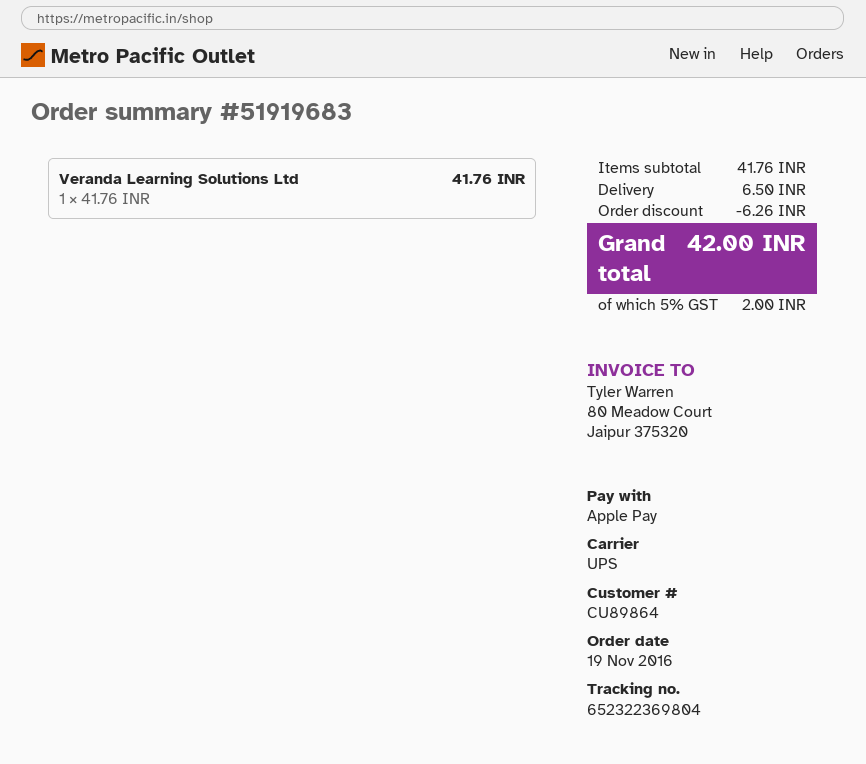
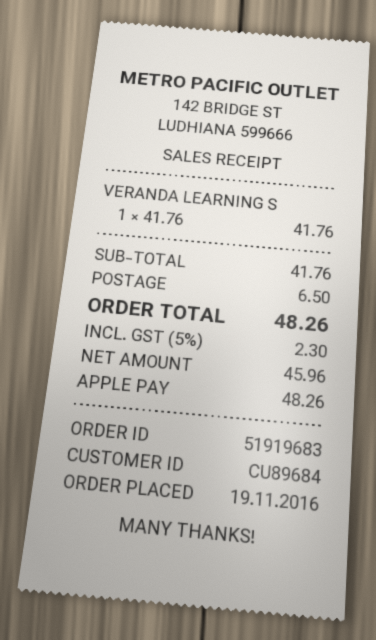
customer number: CU89864 -> CU89684
discount: 6.26 -> none
tax: 5% = 2.00 -> 5% = 2.30
total: 42.00 -> 48.26

